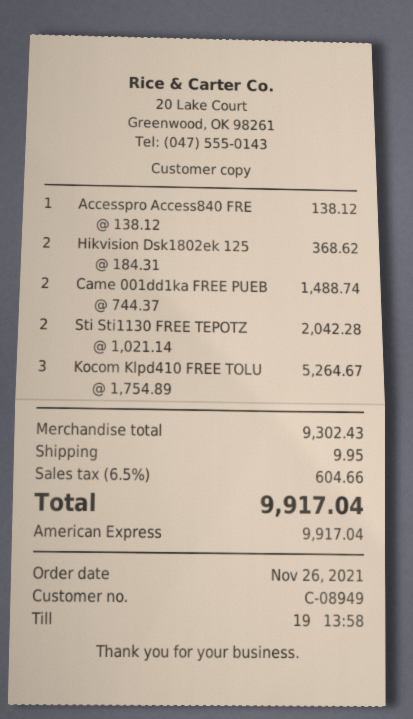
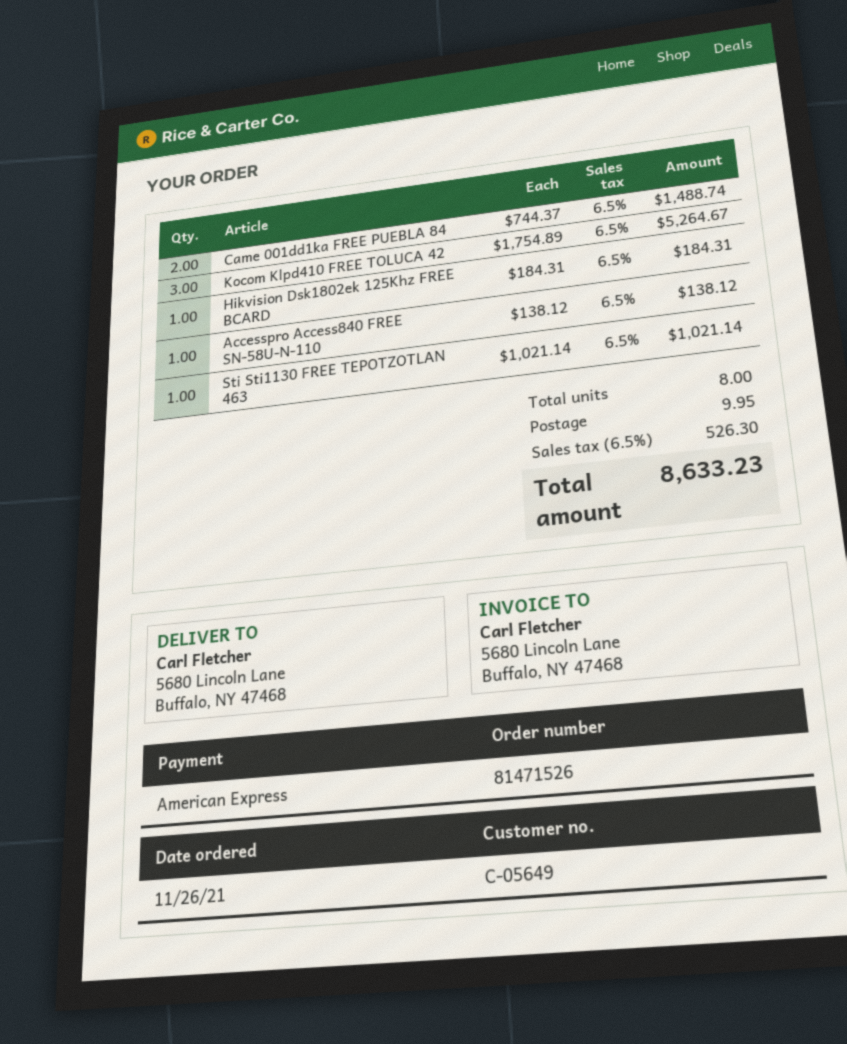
customer number: C-08949 -> C-05649
Hikvision Dsk1802ek 125: 2 x 184.31 = 368.62 -> 1 x 184.31 = 184.31
Sti Sti1130 FREE TEPOTZ: 2 x 1021.14 = 2042.28 -> 1 x 1021.14 = 1021.14
tax: 6.5% = 604.66 -> 6.5% = 526.30
total: 9917.04 -> 8633.23

